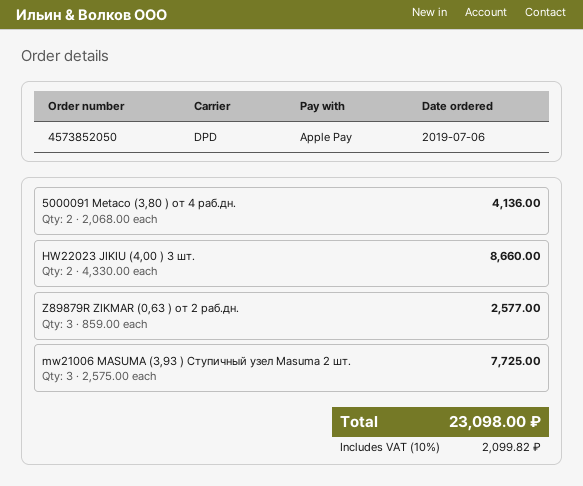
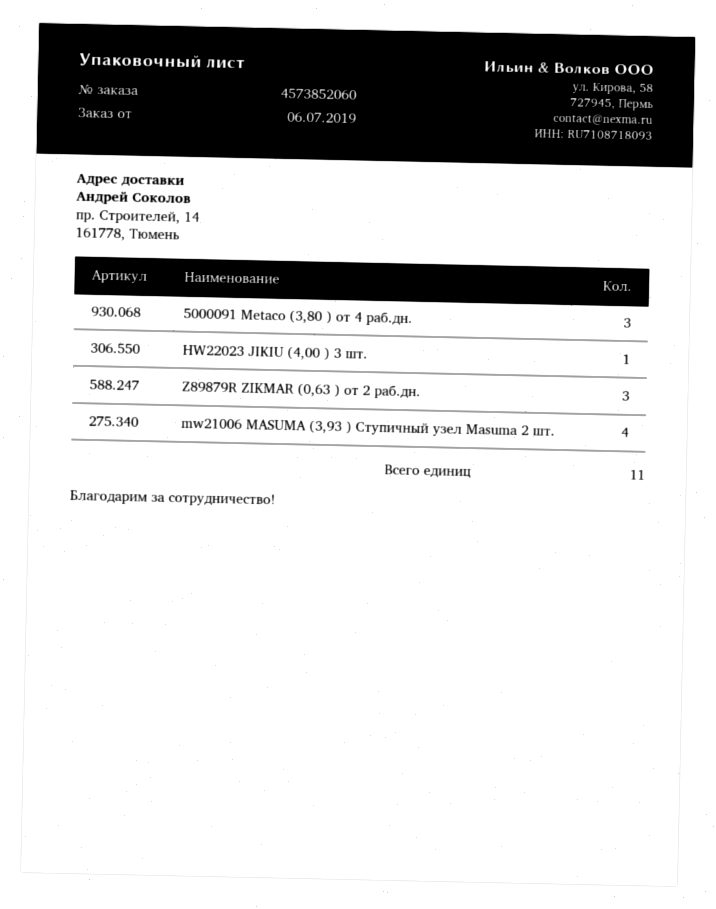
order number: 4573852050 -> 4573852060
5000091 Metaco (3,80 ) от 4 раб.дн.: 2 -> 3
HW22023 JIKIU (4,00 ) 3 шт.: 2 -> 1
mw21006 MASUMA (3,93 ) Ступичный узел Masuma 2 шт.: 3 -> 4

